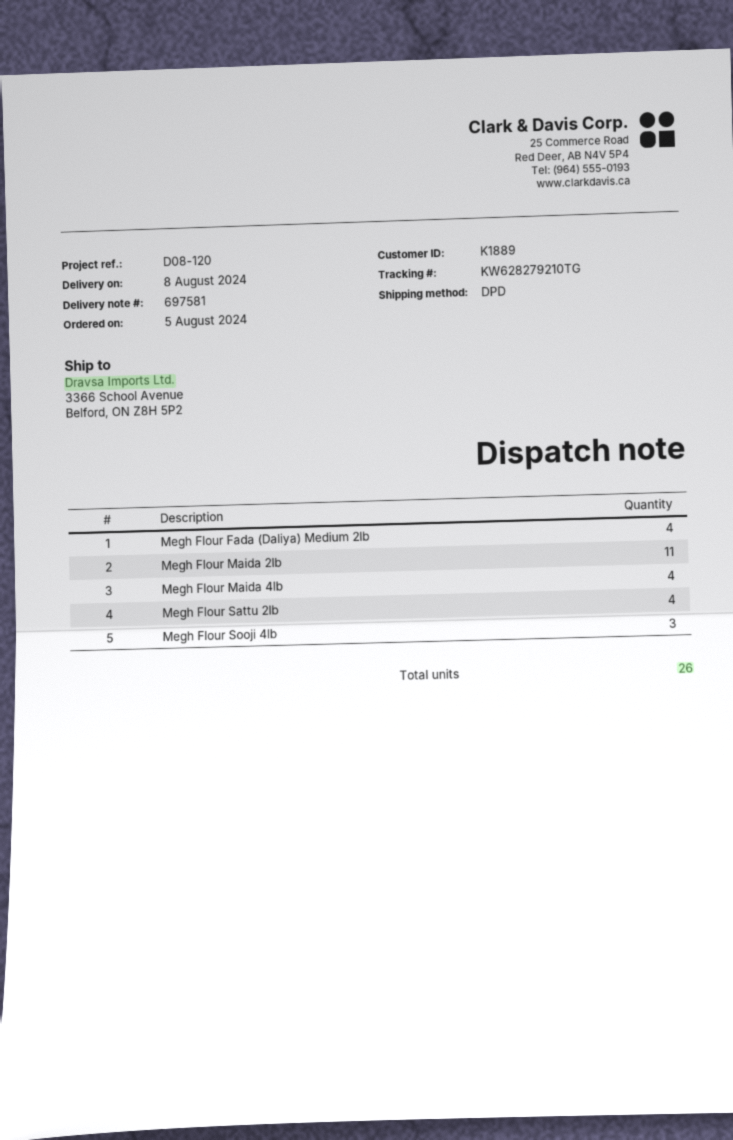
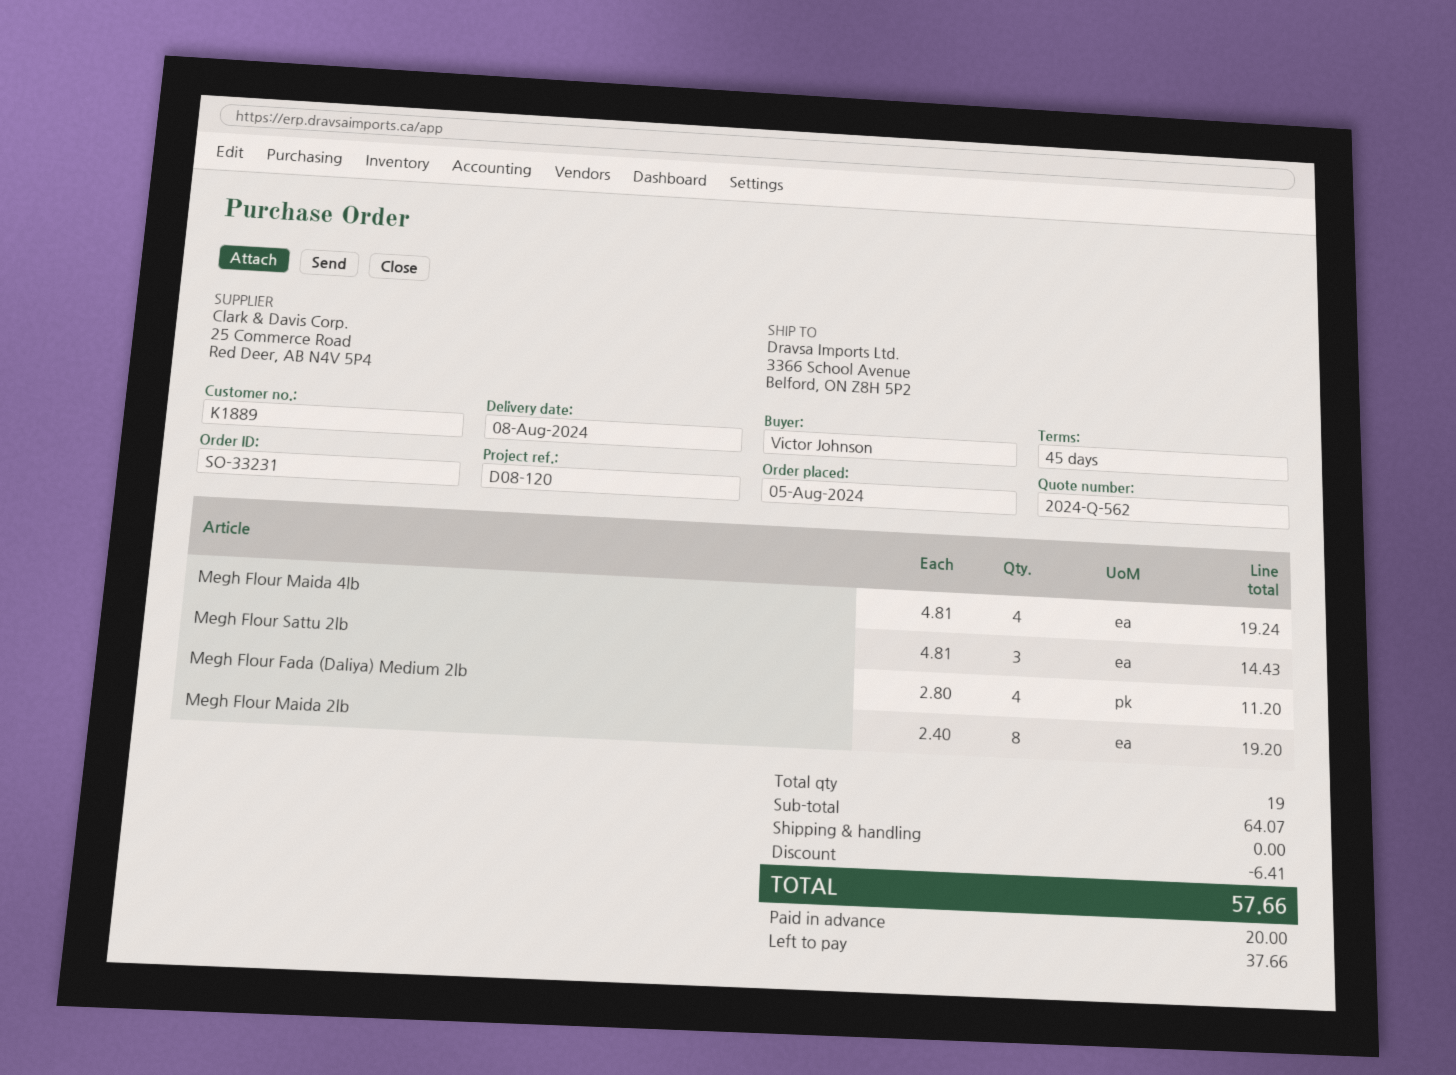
Megh Flour Maida 2lb: 11 -> 8
Megh Flour Sattu 2lb: 4 -> 3
Megh Flour Sooji 4lb: 3 -> none
total quantity: 26 -> 19

